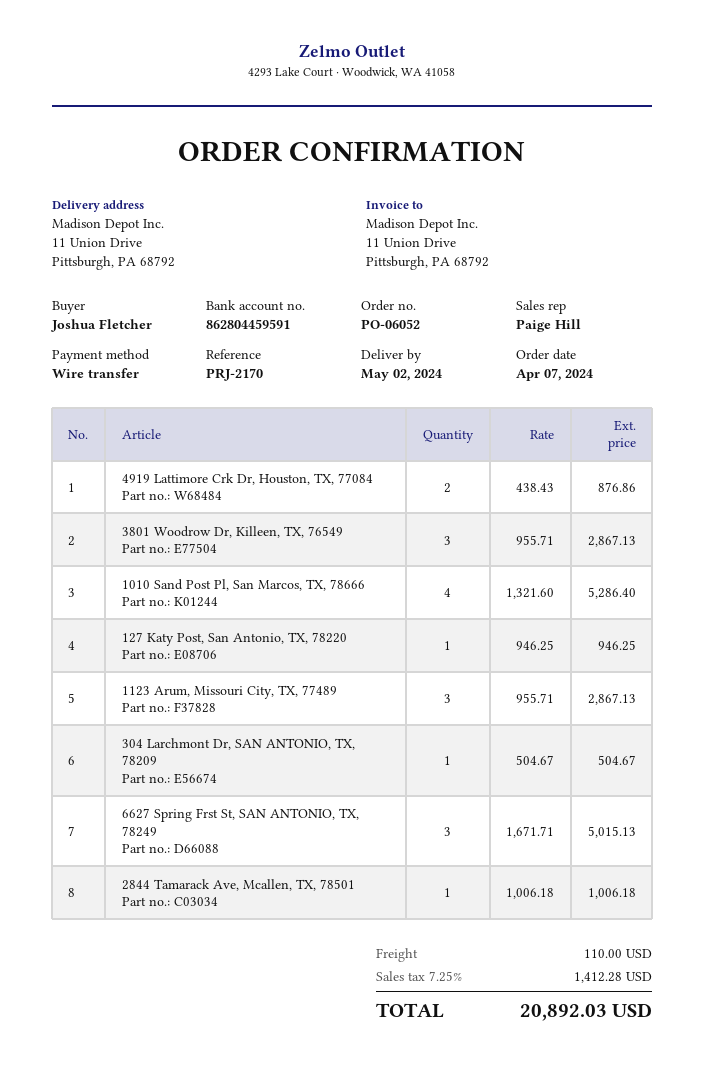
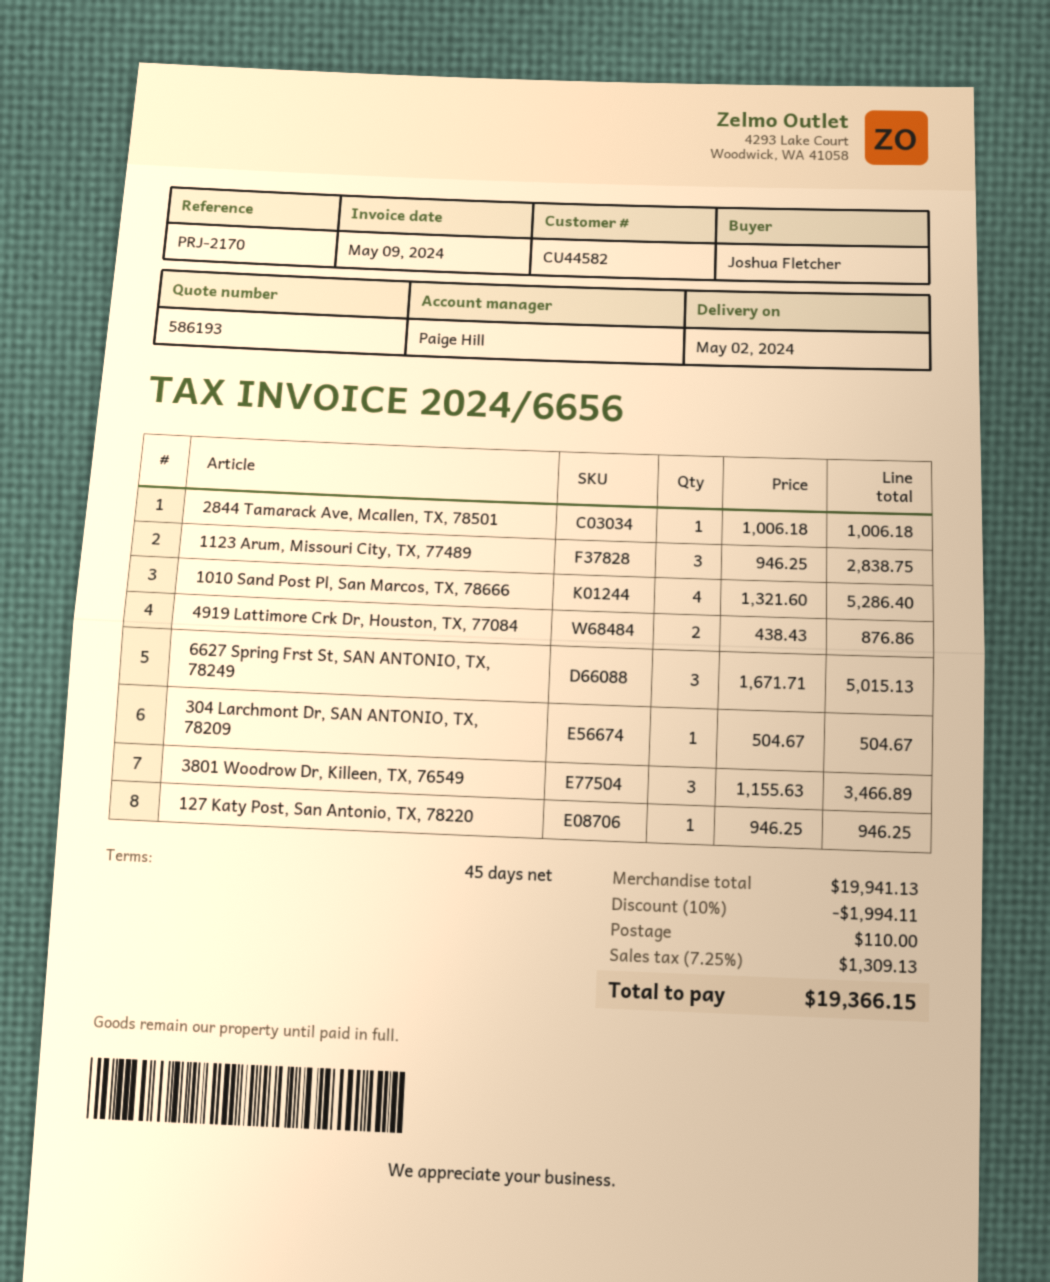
3801 Woodrow Dr, Killeen, TX, 76549: 3 x 955.71 = 2867.13 -> 3 x 1155.63 = 3466.89
1123 Arum, Missouri City, TX, 77489: 3 x 955.71 = 2867.13 -> 3 x 946.25 = 2838.75
discount: none -> 10% = 1994.11
tax: 7.25% = 1412.28 -> 7.25% = 1309.13
total: 20892.03 -> 19366.15

